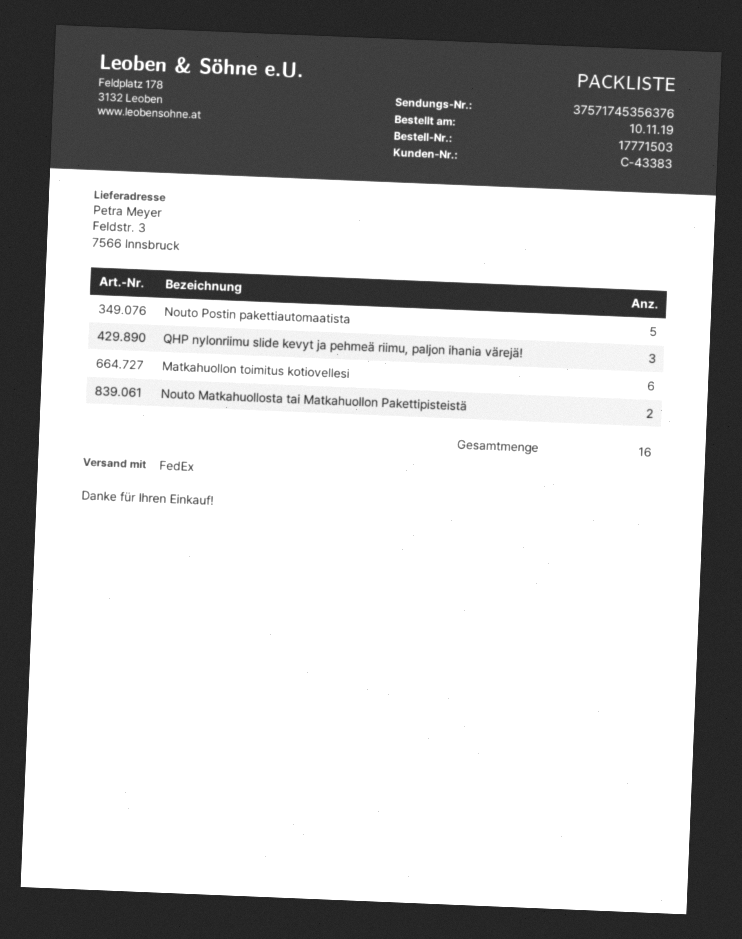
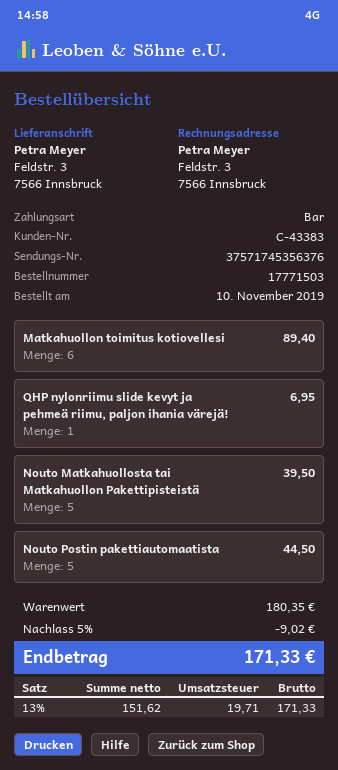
QHP nylonriimu slide kevyt ja pehmeä riimu, paljon ihania värejä!: 3 -> 1
Nouto Matkahuollosta tai Matkahuollon Pakettipisteistä: 2 -> 5

